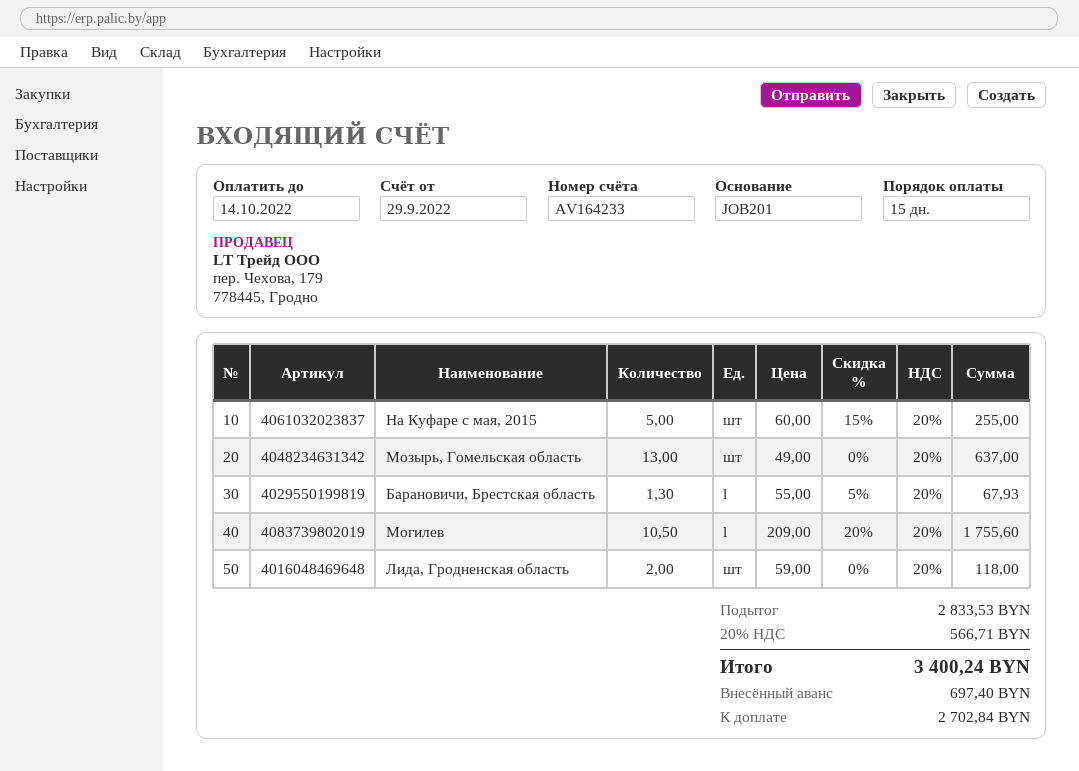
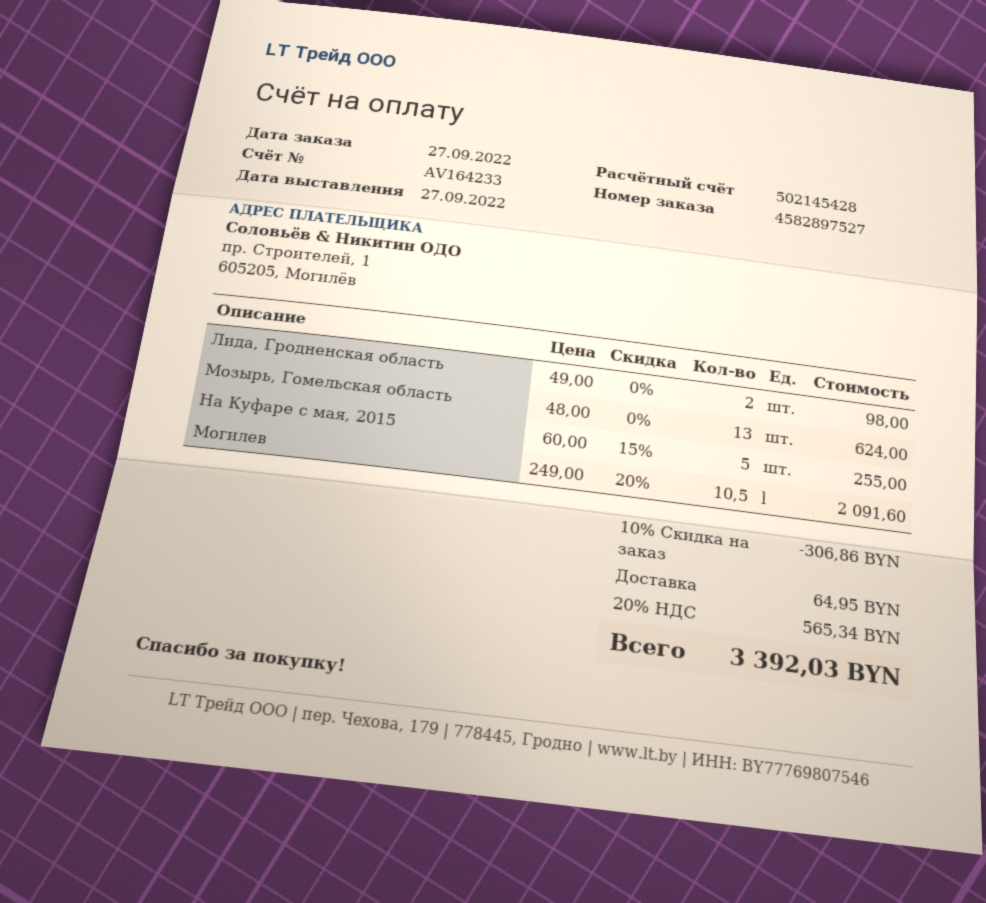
invoice date: 2022-09-29 -> 2022-09-27
Мозырь, Гомельская область: 13 x 49.00 = 637.00 -> 13 x 48.00 = 624.00
Барановичи, Брестская область: 1.3 x 55.00 - 5% = 67.93 -> none
Могилев: 10.5 x 209.00 - 20% = 1755.60 -> 10.5 x 249.00 - 20% = 2091.60
Лида, Гродненская область: 2 x 59.00 = 118.00 -> 2 x 49.00 = 98.00
discount: none -> 10% = 306.86
shipping: none -> 64.95
tax: 20% = 566.71 -> 20% = 565.34
total: 3400.24 -> 3392.03

